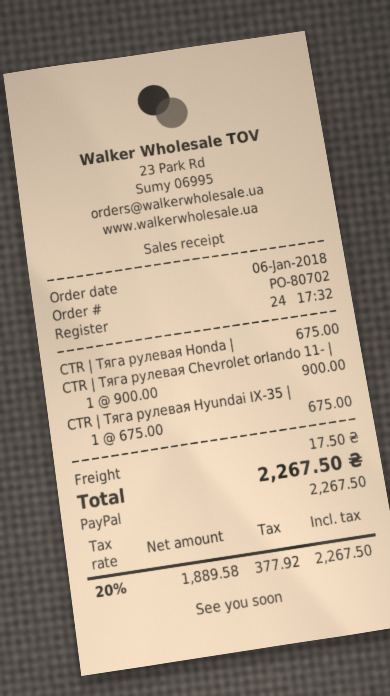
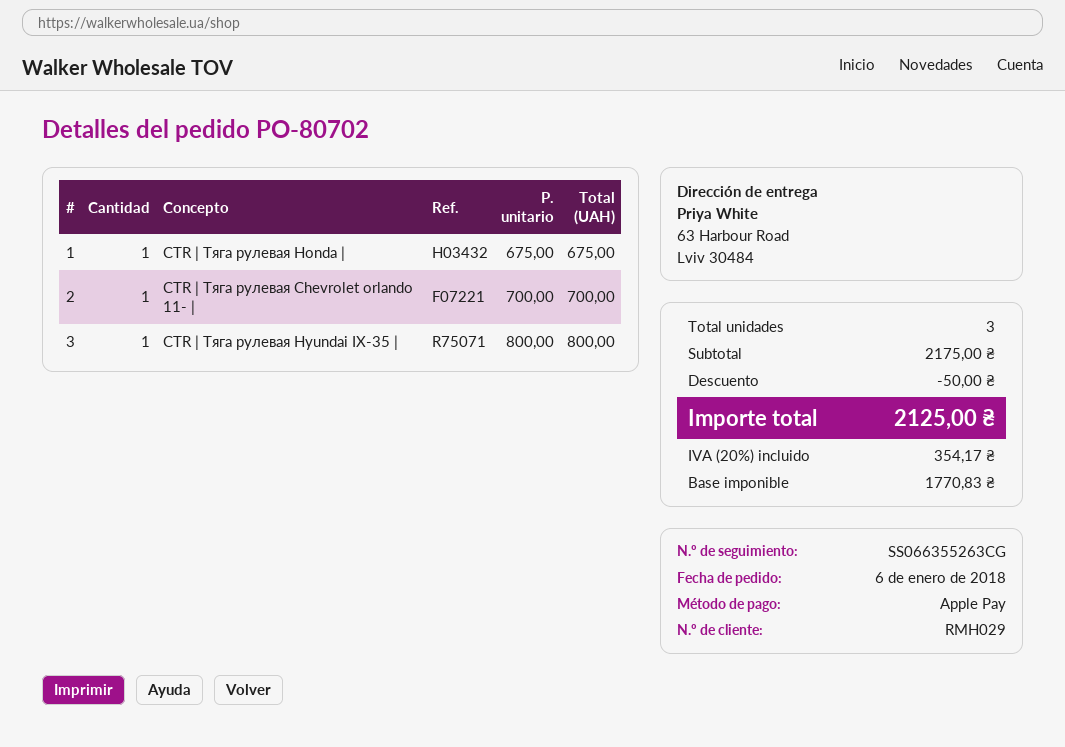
payment method: PayPal -> Apple Pay
CTR | Тяга рулевая Chevrolet orlando 11- |: 1 x 900.00 = 900.00 -> 1 x 700.00 = 700.00
CTR | Тяга рулевая Hyundai IX-35 |: 1 x 675.00 = 675.00 -> 1 x 800.00 = 800.00
discount: none -> 50.00
shipping: 17.50 -> none
net: 1889.58 -> 1770.83
tax: 20% = 377.92 -> 20% = 354.17
total: 2267.50 -> 2125.00

